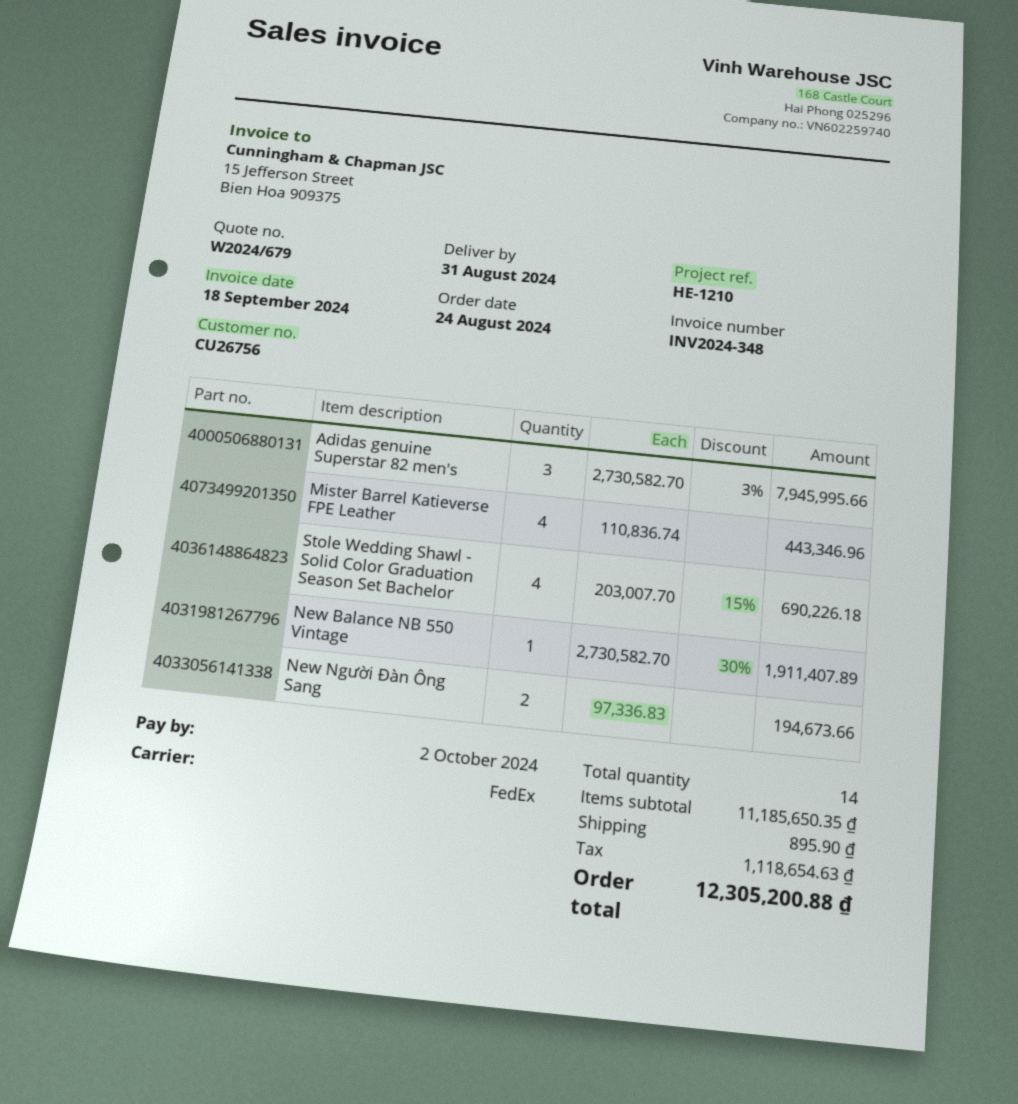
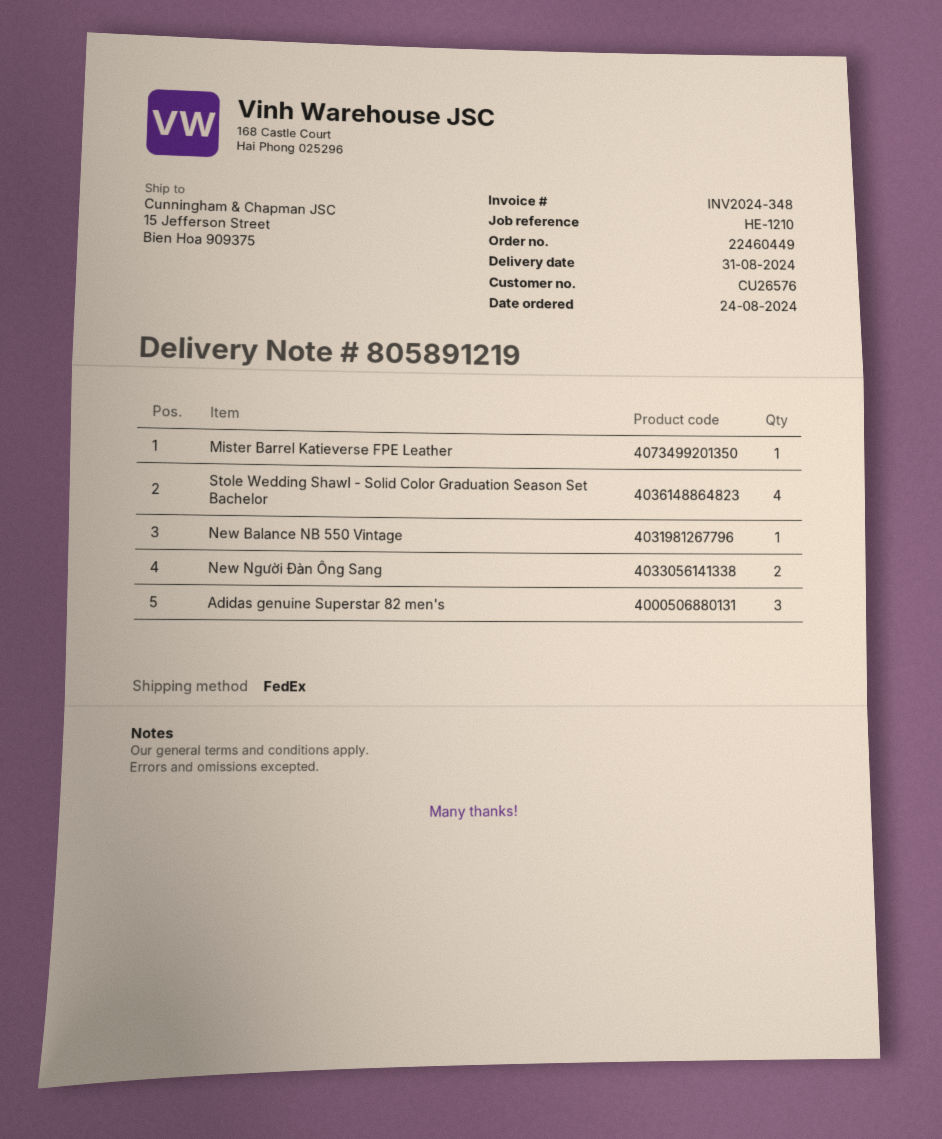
customer number: CU26756 -> CU26576
Mister Barrel Katieverse FPE Leather: 4 -> 1

